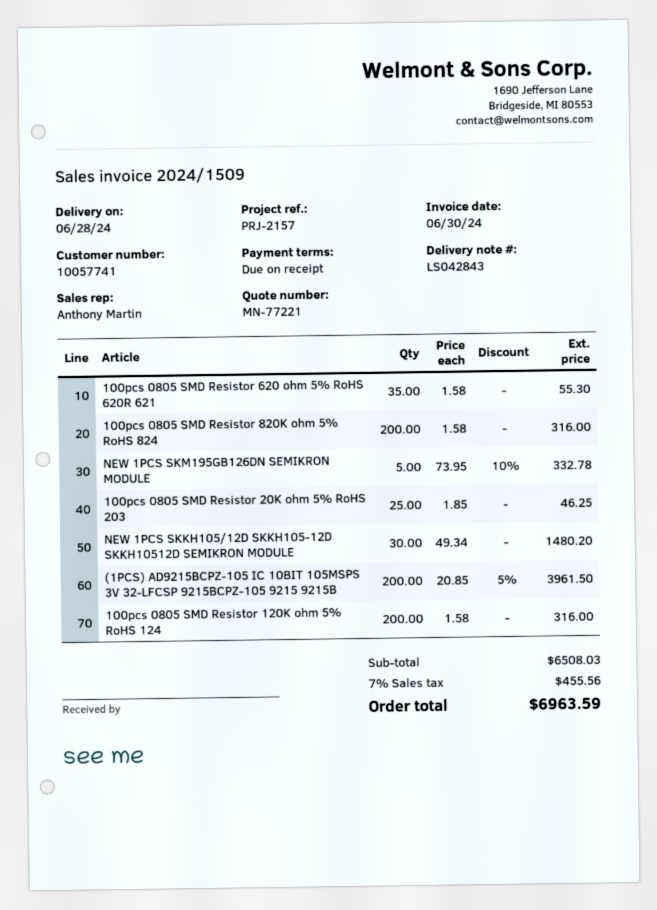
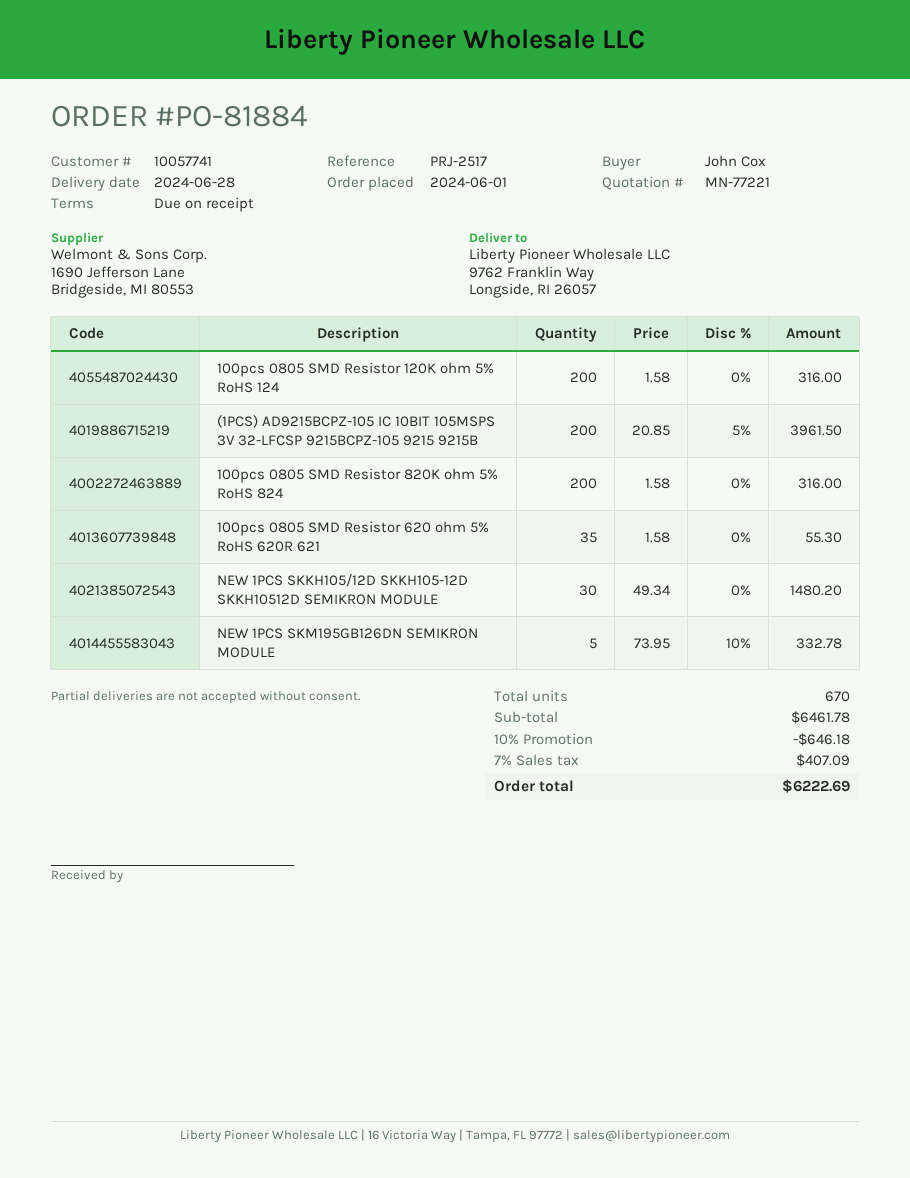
reference: PRJ-2157 -> PRJ-2517
100pcs 0805 SMD Resistor 20K ohm 5% RoHS 203: 25 x 1.85 = 46.25 -> none
subtotal: 6508.03 -> 6461.78
discount: none -> 10% = 646.18
tax: 7% = 455.56 -> 7% = 407.09
total: 6963.59 -> 6222.69

